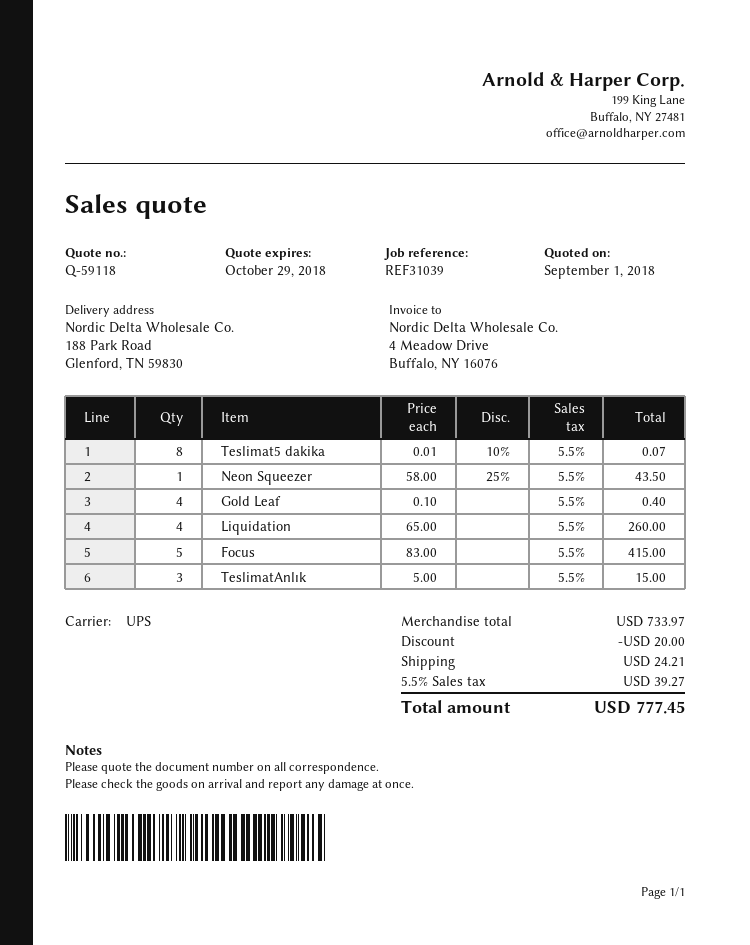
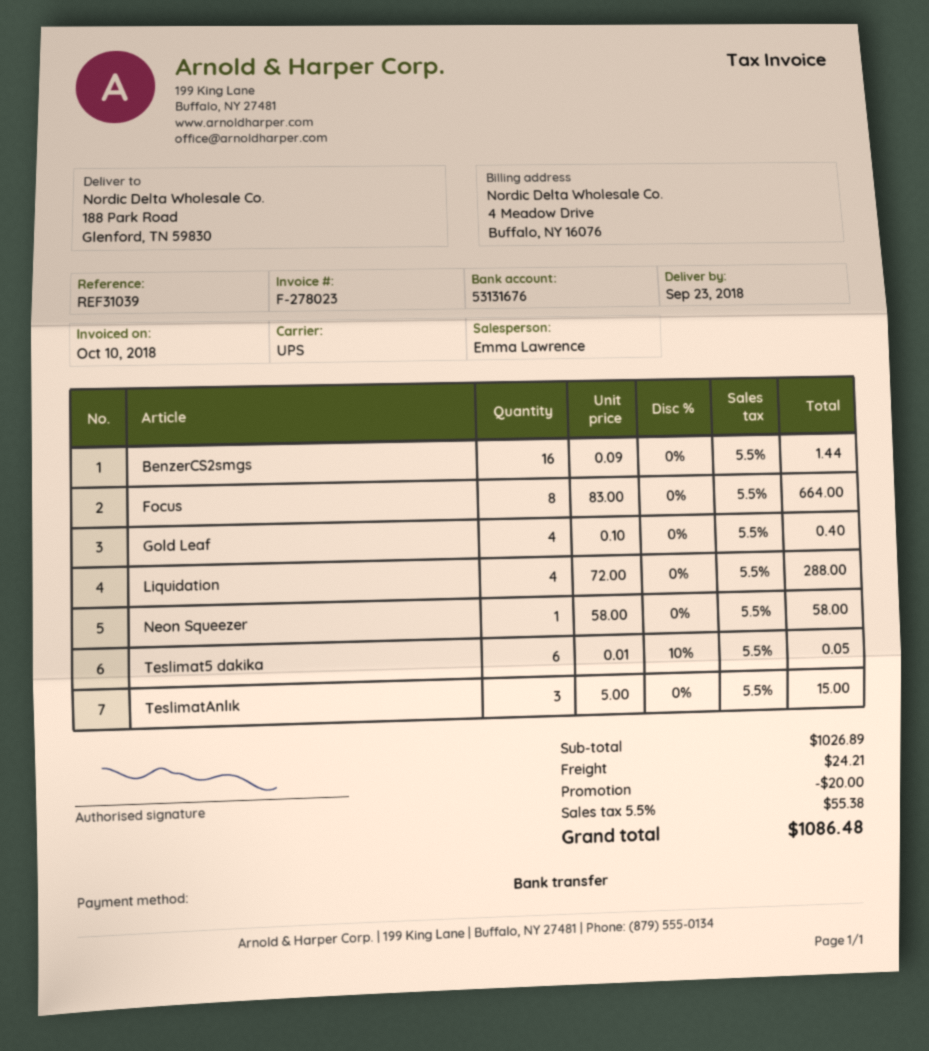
Teslimat5 dakika: 8 x 0.01 - 10% = 0.07 -> 6 x 0.01 - 10% = 0.05
Neon Squeezer: 1 x 58.00 - 25% = 43.50 -> 1 x 58.00 = 58.00
Liquidation: 4 x 65.00 = 260.00 -> 4 x 72.00 = 288.00
Focus: 5 x 83.00 = 415.00 -> 8 x 83.00 = 664.00
BenzerCS2smgs: none -> 16 x 0.09 = 1.44
subtotal: 733.97 -> 1026.89
tax: 5.5% = 39.27 -> 5.5% = 55.38
total: 777.45 -> 1086.48

